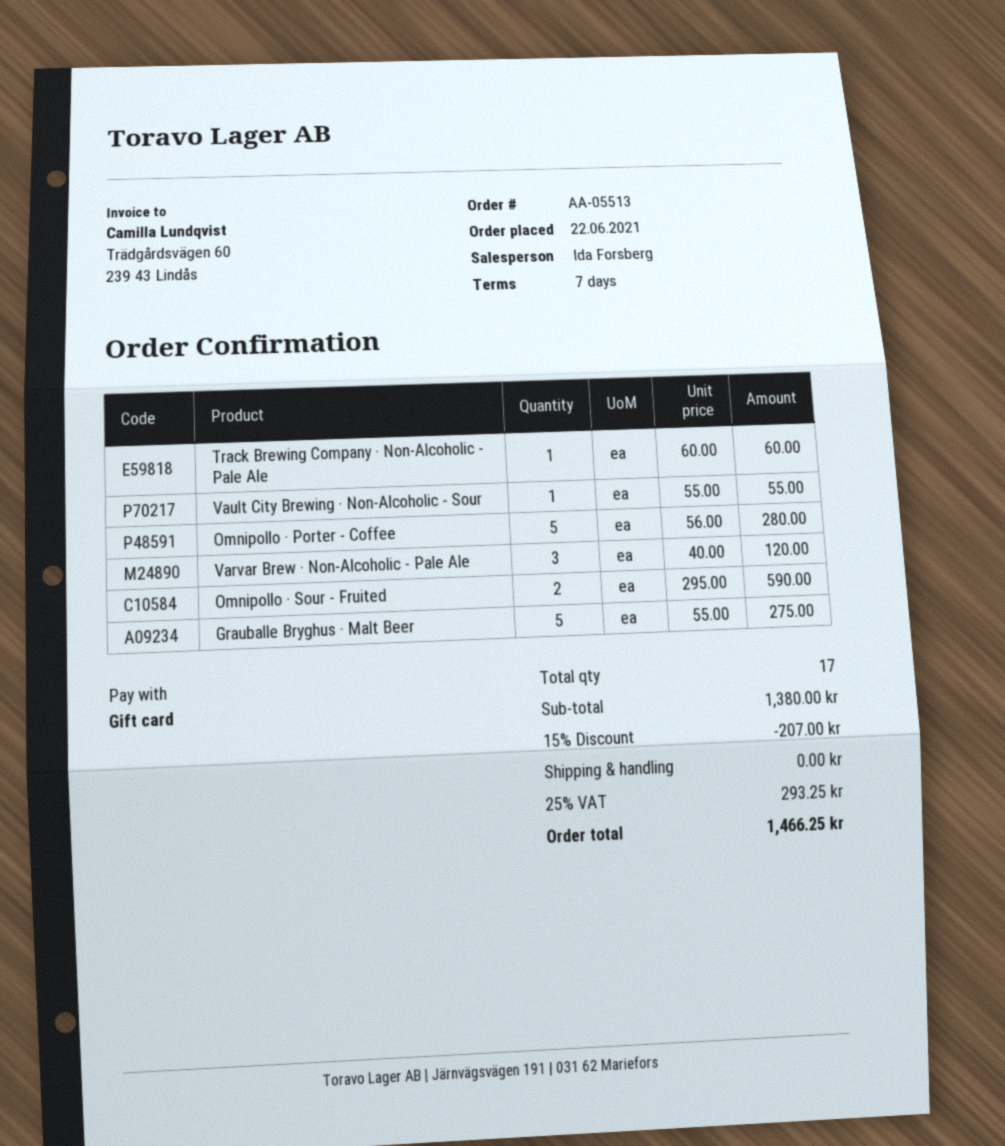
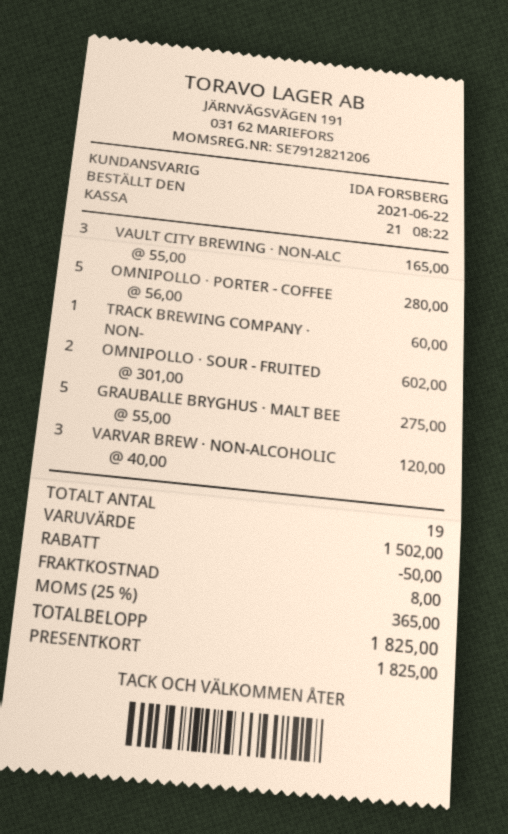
Vault City Brewing · Non-Alcoholic - Sour: 1 x 55.00 = 55.00 -> 3 x 55.00 = 165.00
Omnipollo · Sour - Fruited: 2 x 295.00 = 590.00 -> 2 x 301.00 = 602.00
total quantity: 17 -> 19
subtotal: 1380.00 -> 1502.00
discount: 207.00 -> 50.00
shipping: 0.00 -> 8.00
tax: 25% = 293.25 -> 25% = 365.00
total: 1466.25 -> 1825.00

